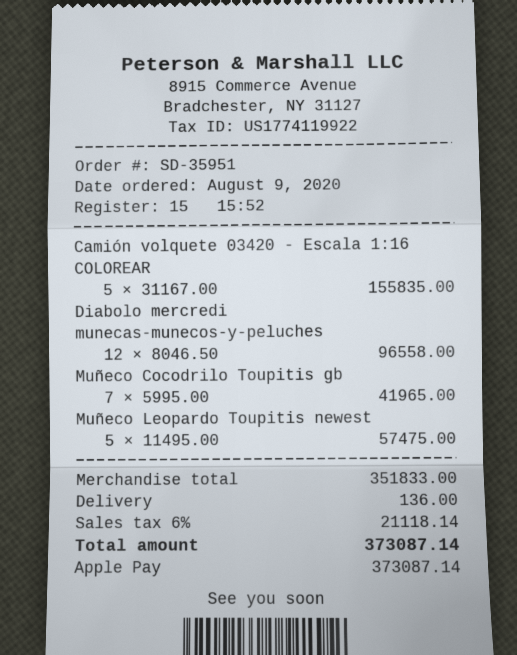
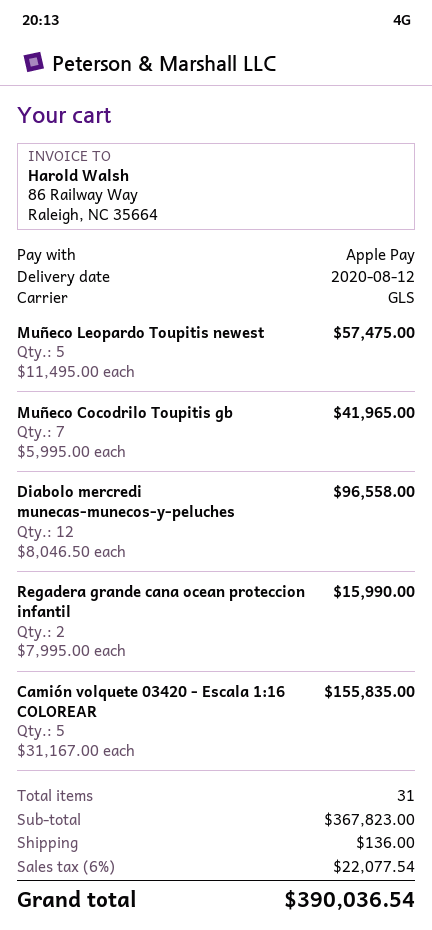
Regadera grande cana ocean proteccion infantil: none -> 2 x 7995.00 = 15990.00
subtotal: 351833.00 -> 367823.00
tax: 6% = 21118.14 -> 6% = 22077.54
total: 373087.14 -> 390036.54

